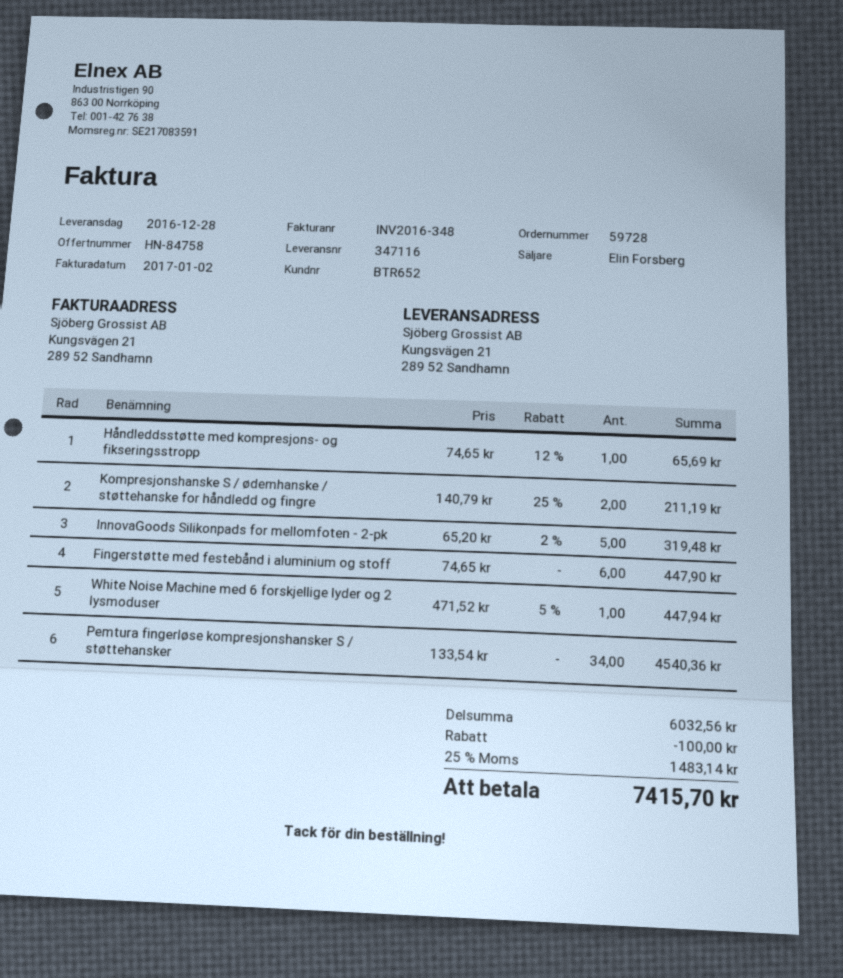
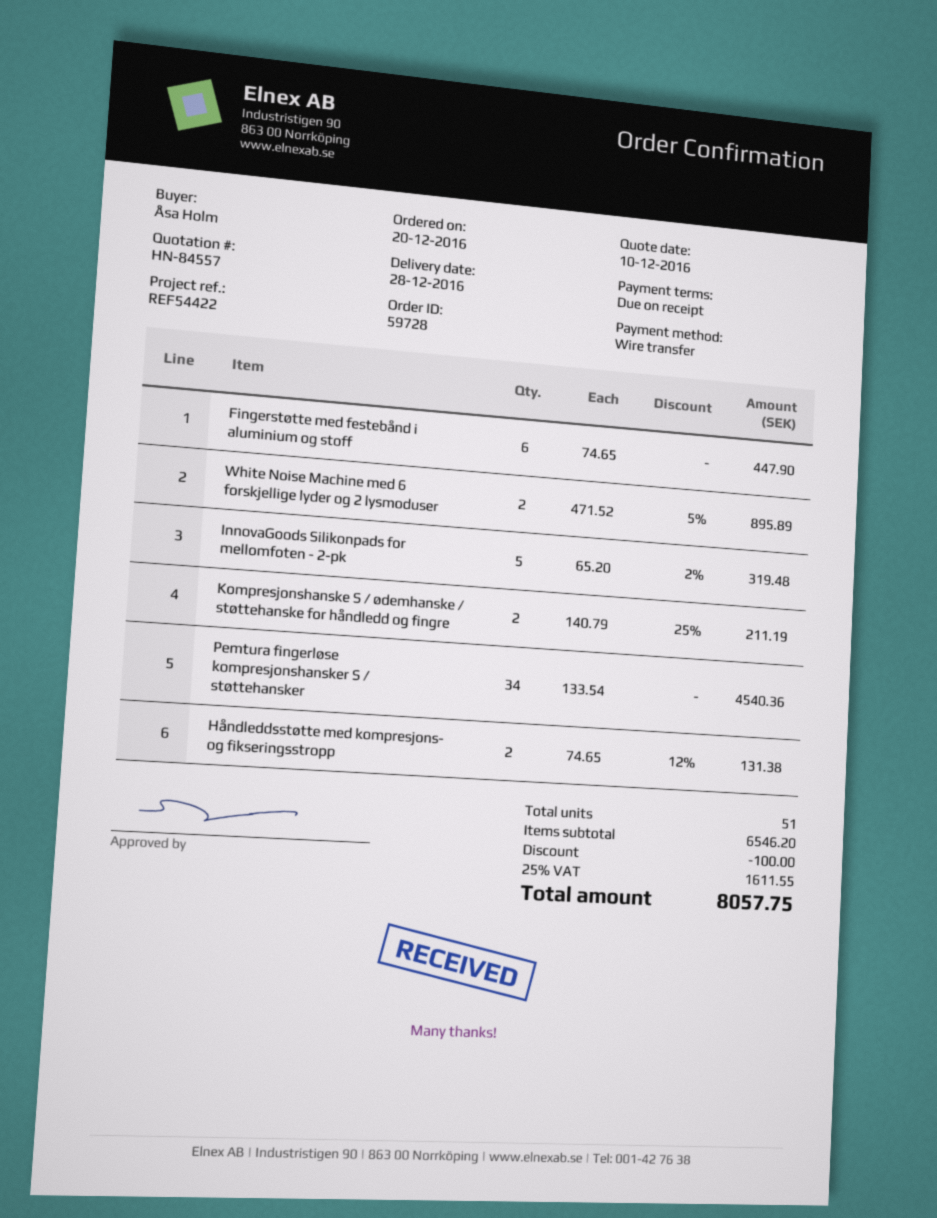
quote number: HN-84758 -> HN-84557
Håndleddsstøtte med kompresjons- og fikseringsstropp: 1 x 74.65 - 12% = 65.69 -> 2 x 74.65 - 12% = 131.38
White Noise Machine med 6 forskjellige lyder og 2 lysmoduser: 1 x 471.52 - 5% = 447.94 -> 2 x 471.52 - 5% = 895.89
subtotal: 6032.56 -> 6546.20
tax: 25% = 1483.14 -> 25% = 1611.55
total: 7415.70 -> 8057.75

